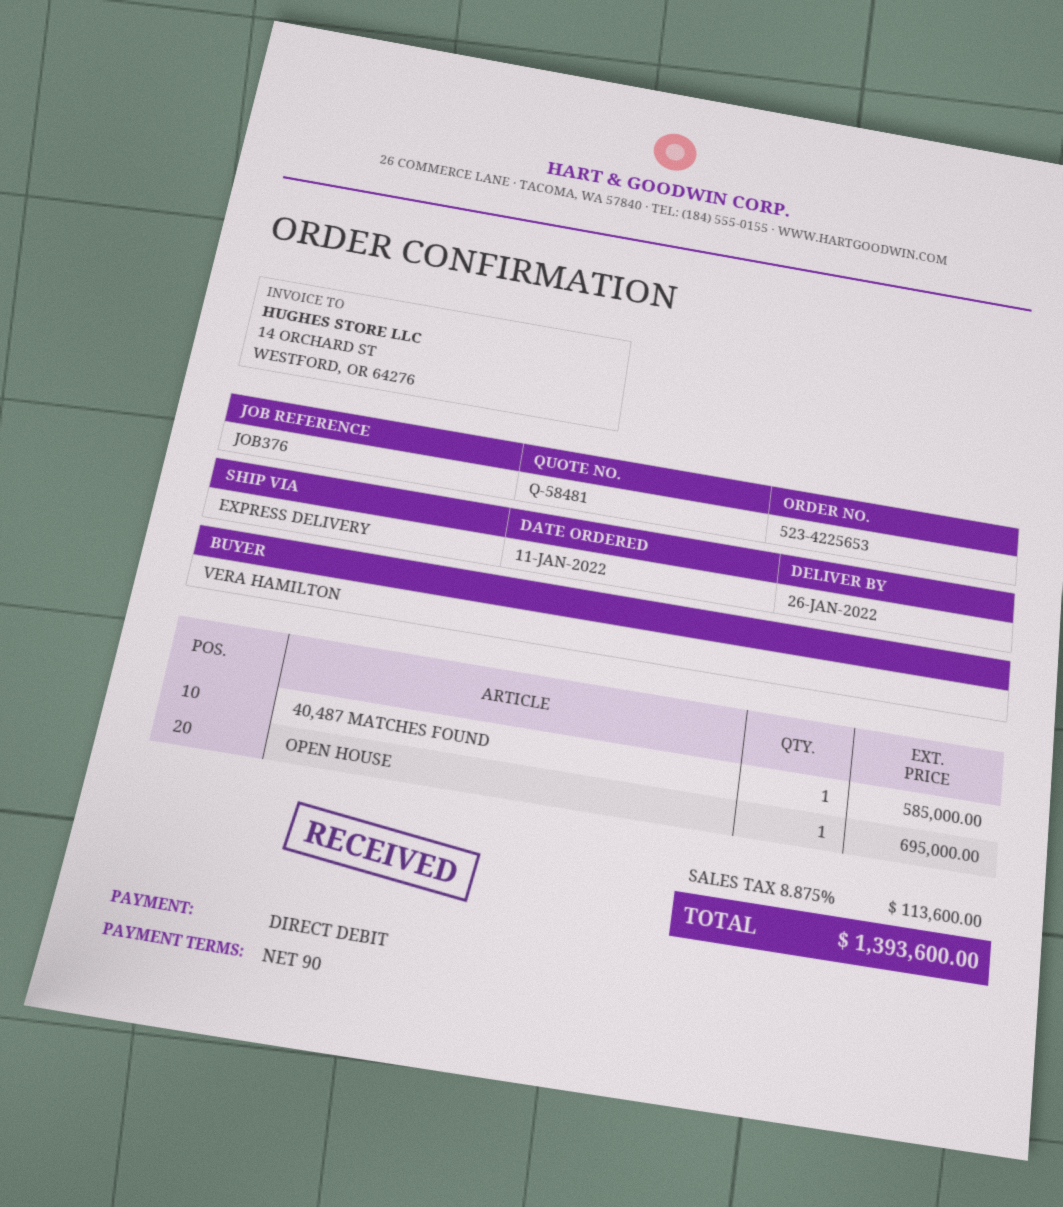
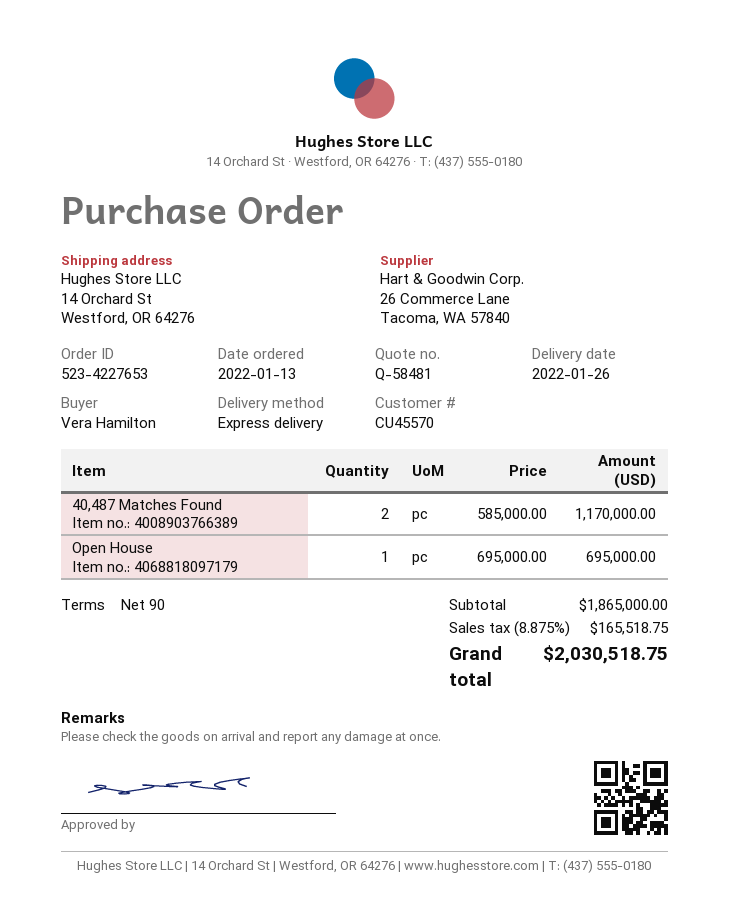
order number: 523-4225653 -> 523-4227653
order date: 2022-01-11 -> 2022-01-13
40,487 MATCHES FOUND: 1 for 585000.00 -> 2 for 1170000.00
tax: 8.875% = 113600.00 -> 8.875% = 165518.75
total: 1393600.00 -> 2030518.75

